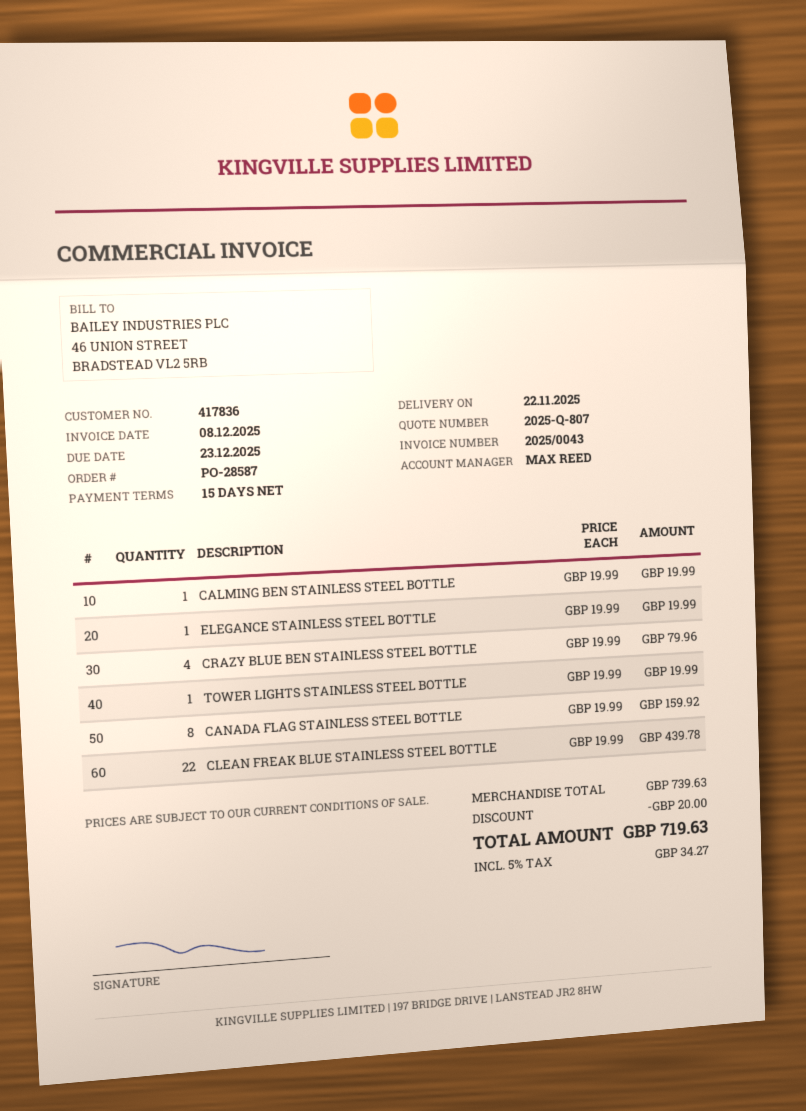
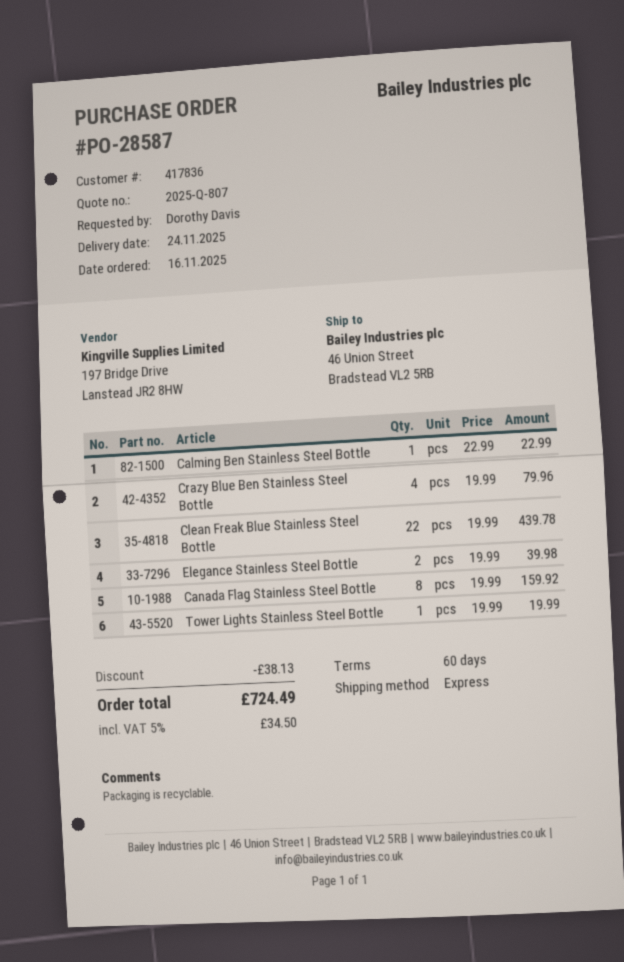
delivery date: 2025-11-22 -> 2025-11-24
payment terms: 15 days -> 60 days
CALMING BEN STAINLESS STEEL BOTTLE: 1 x 19.99 = 19.99 -> 1 x 22.99 = 22.99
ELEGANCE STAINLESS STEEL BOTTLE: 1 x 19.99 = 19.99 -> 2 x 19.99 = 39.98
discount: 20.00 -> 38.13
tax: 5% = 34.27 -> 5% = 34.50
total: 719.63 -> 724.49

